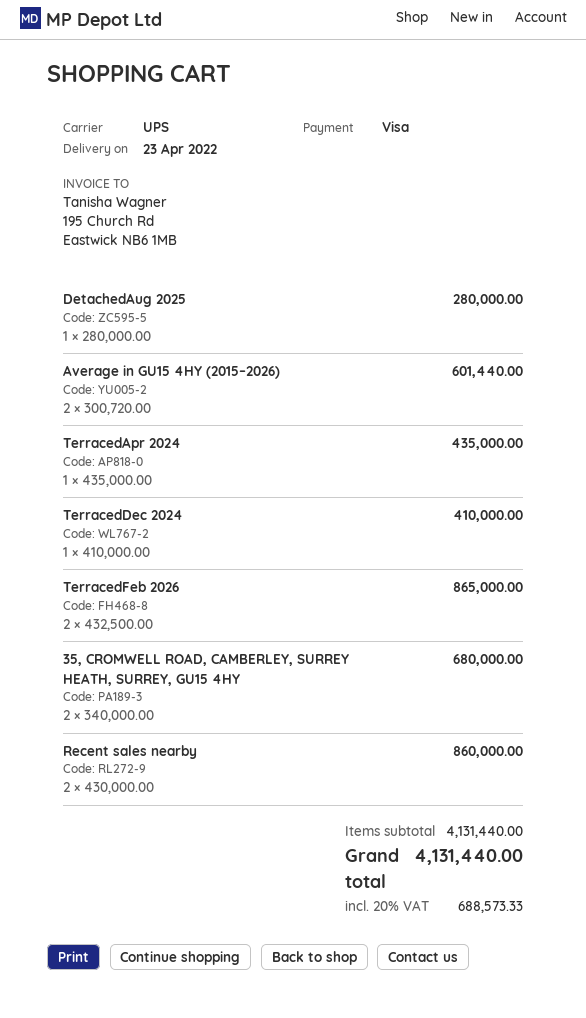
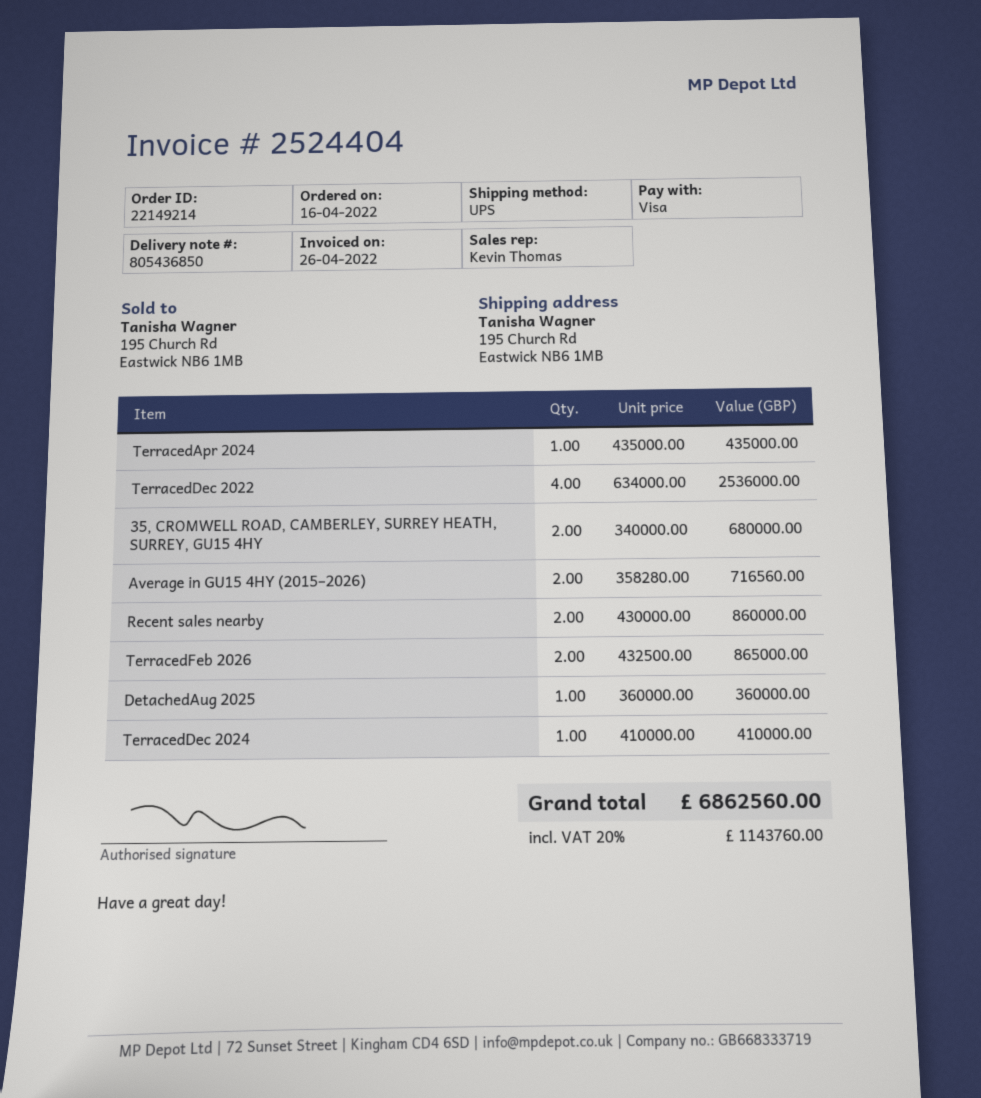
DetachedAug 2025: 1 x 280000.00 = 280000.00 -> 1 x 360000.00 = 360000.00
Average in GU15 4HY (2015–2026): 2 x 300720.00 = 601440.00 -> 2 x 358280.00 = 716560.00
TerracedDec 2022: none -> 4 x 634000.00 = 2536000.00
tax: 20% = 688573.33 -> 20% = 1143760.00
total: 4131440.00 -> 6862560.00

